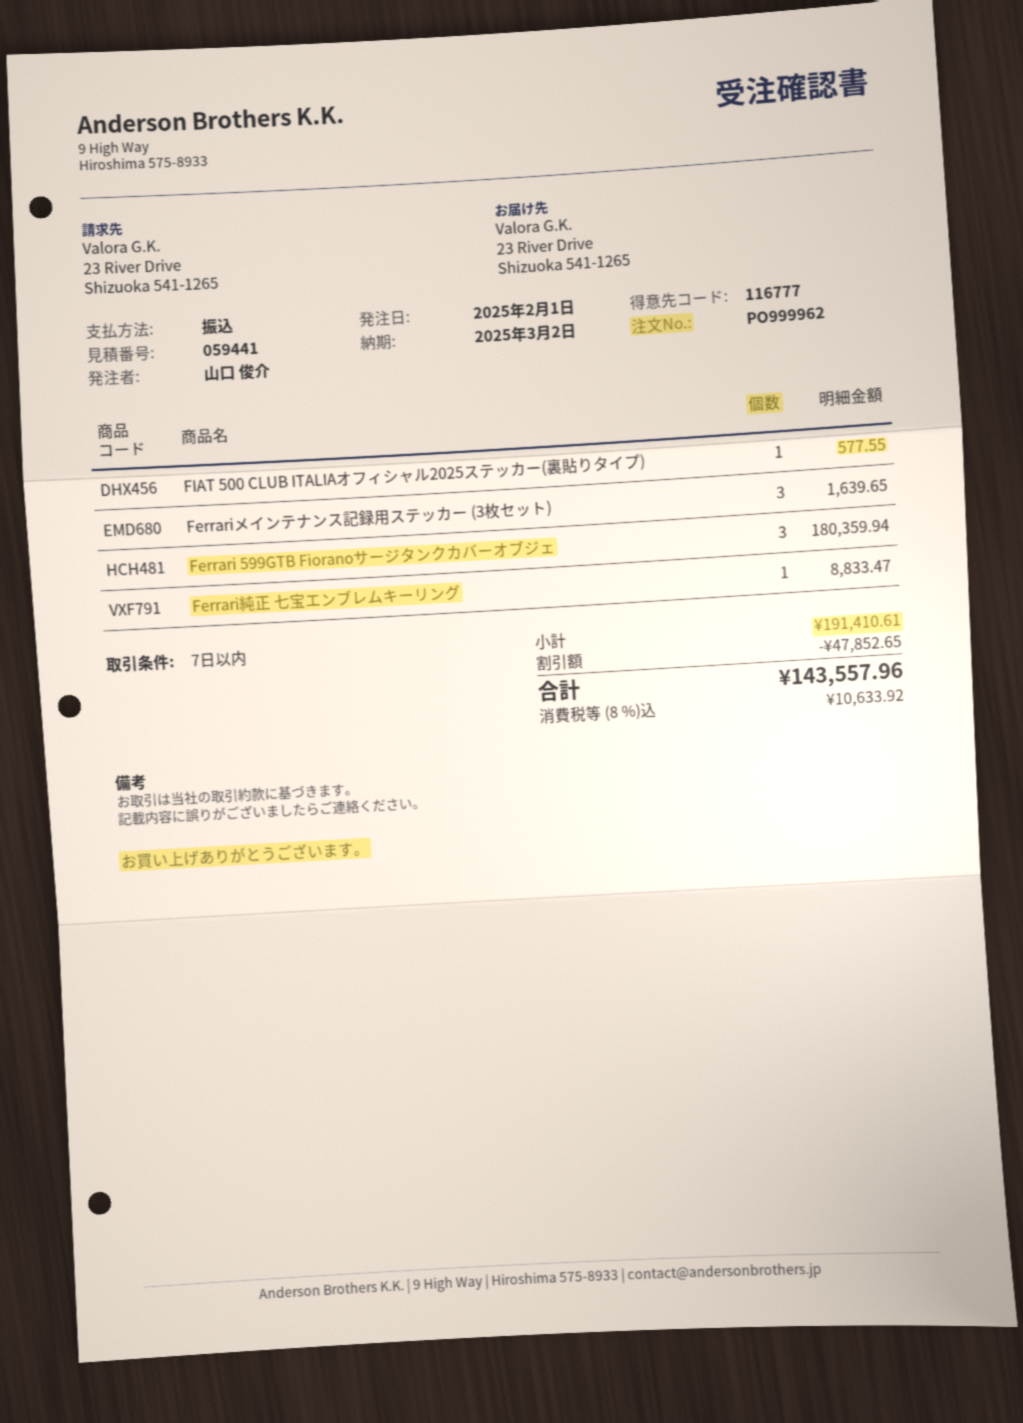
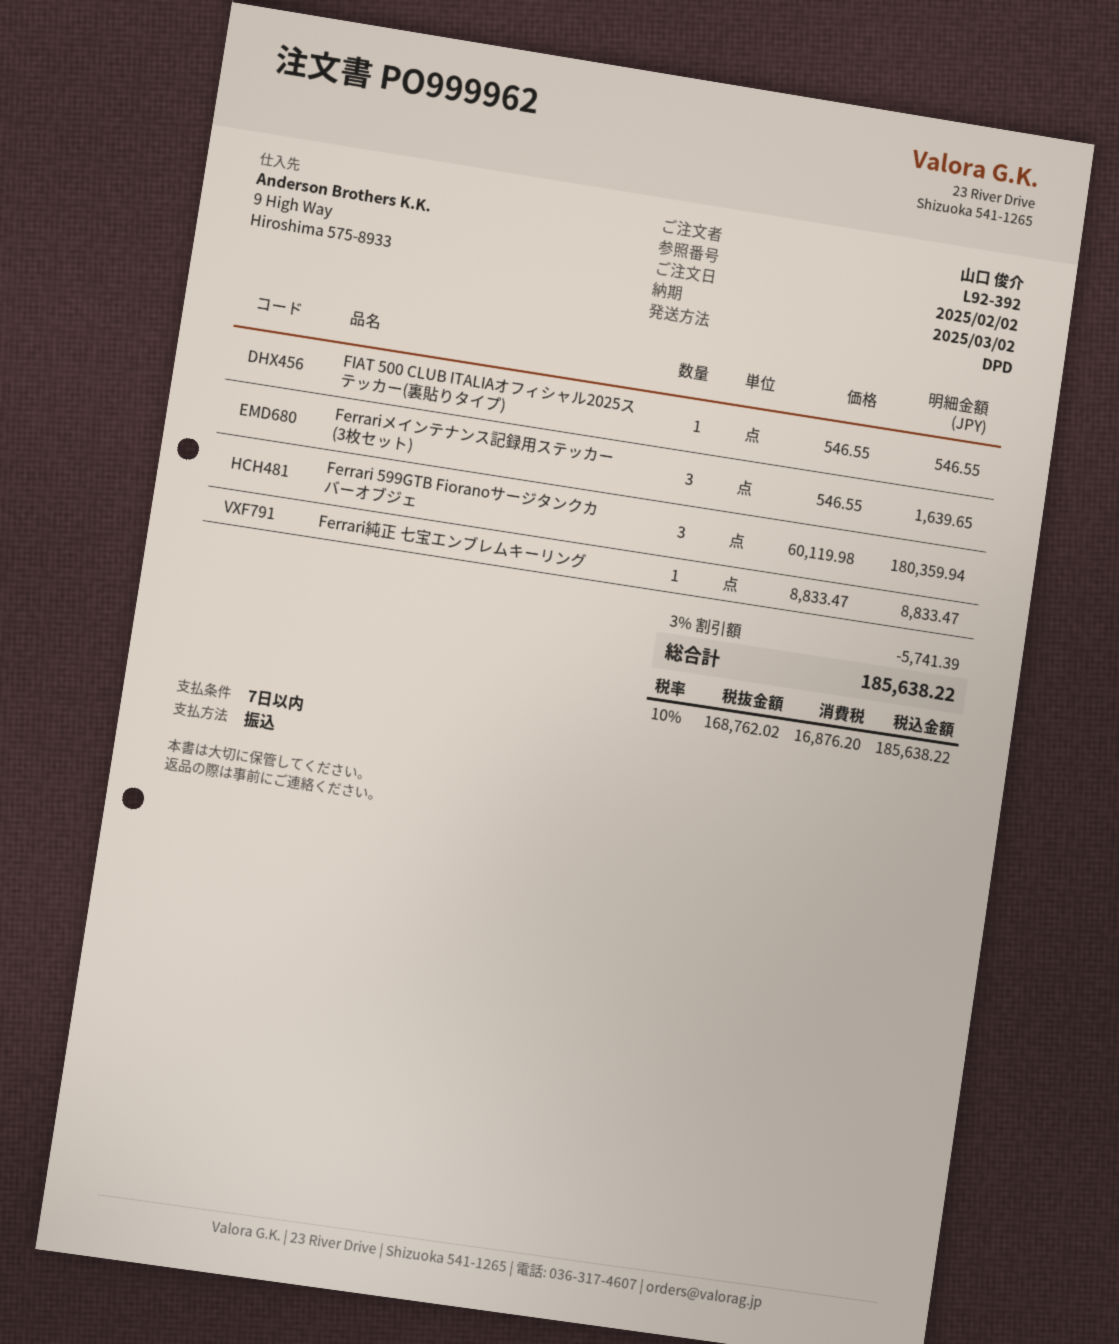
order date: 2025-02-01 -> 2025-02-02
FIAT 500 CLUB ITALIAオフィシャル2025ステッカー(裏貼りタイプ): 1 for 577.55 -> 1 for 546.55
discount: 47852.65 -> 5741.39
tax: 8% = 10633.92 -> 10% = 16876.20
total: 143557.96 -> 185638.22

